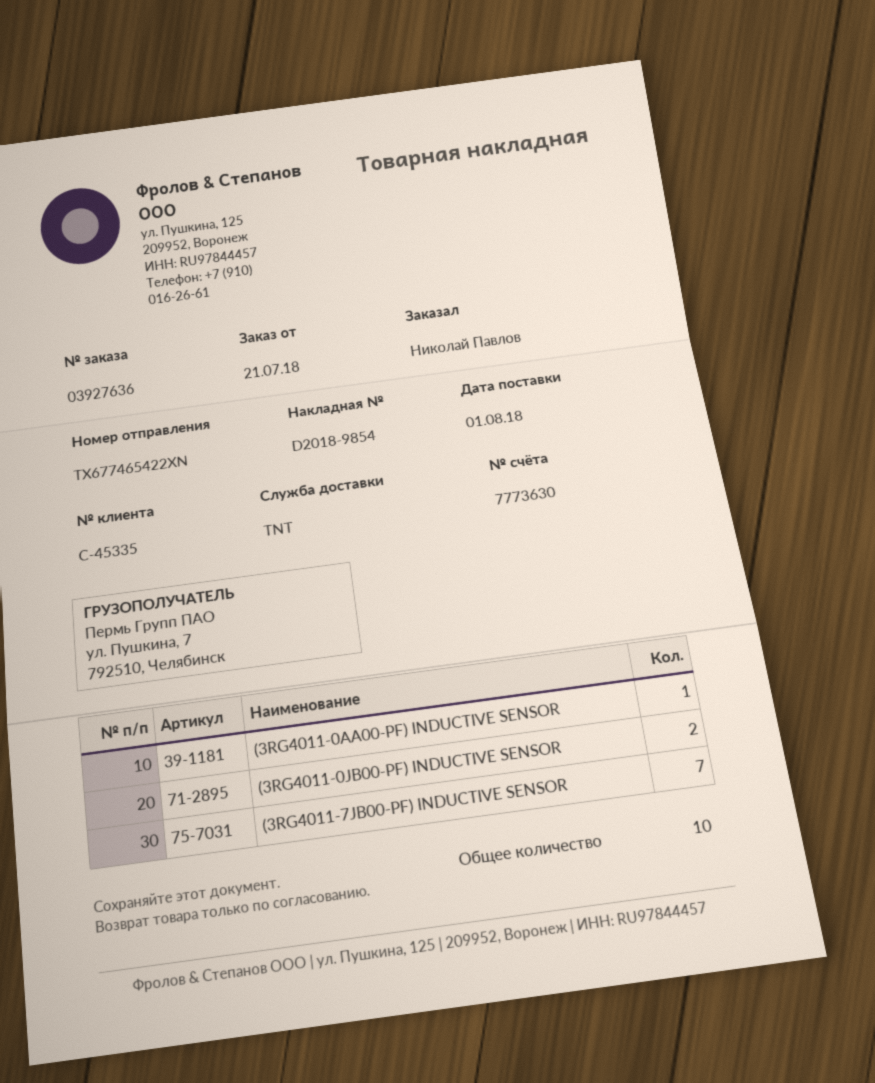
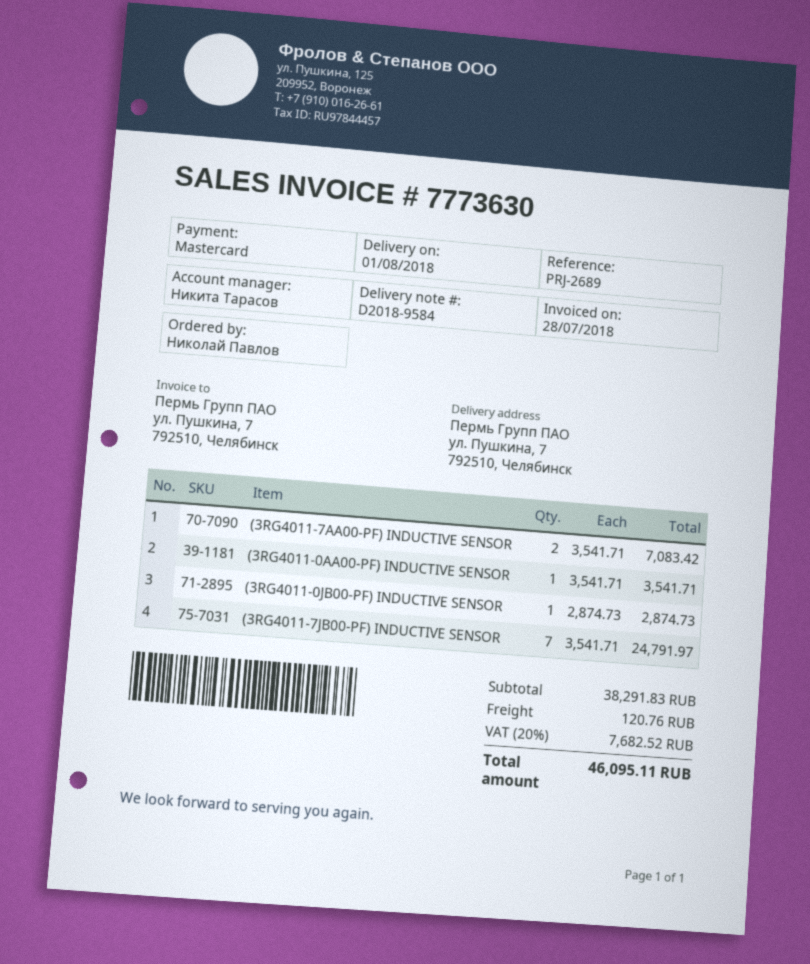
delivery note number: D2018-9854 -> D2018-9584
(3RG4011-0JB00-PF) INDUCTIVE SENSOR: 2 -> 1
(3RG4011-7AA00-PF) INDUCTIVE SENSOR: none -> 2

